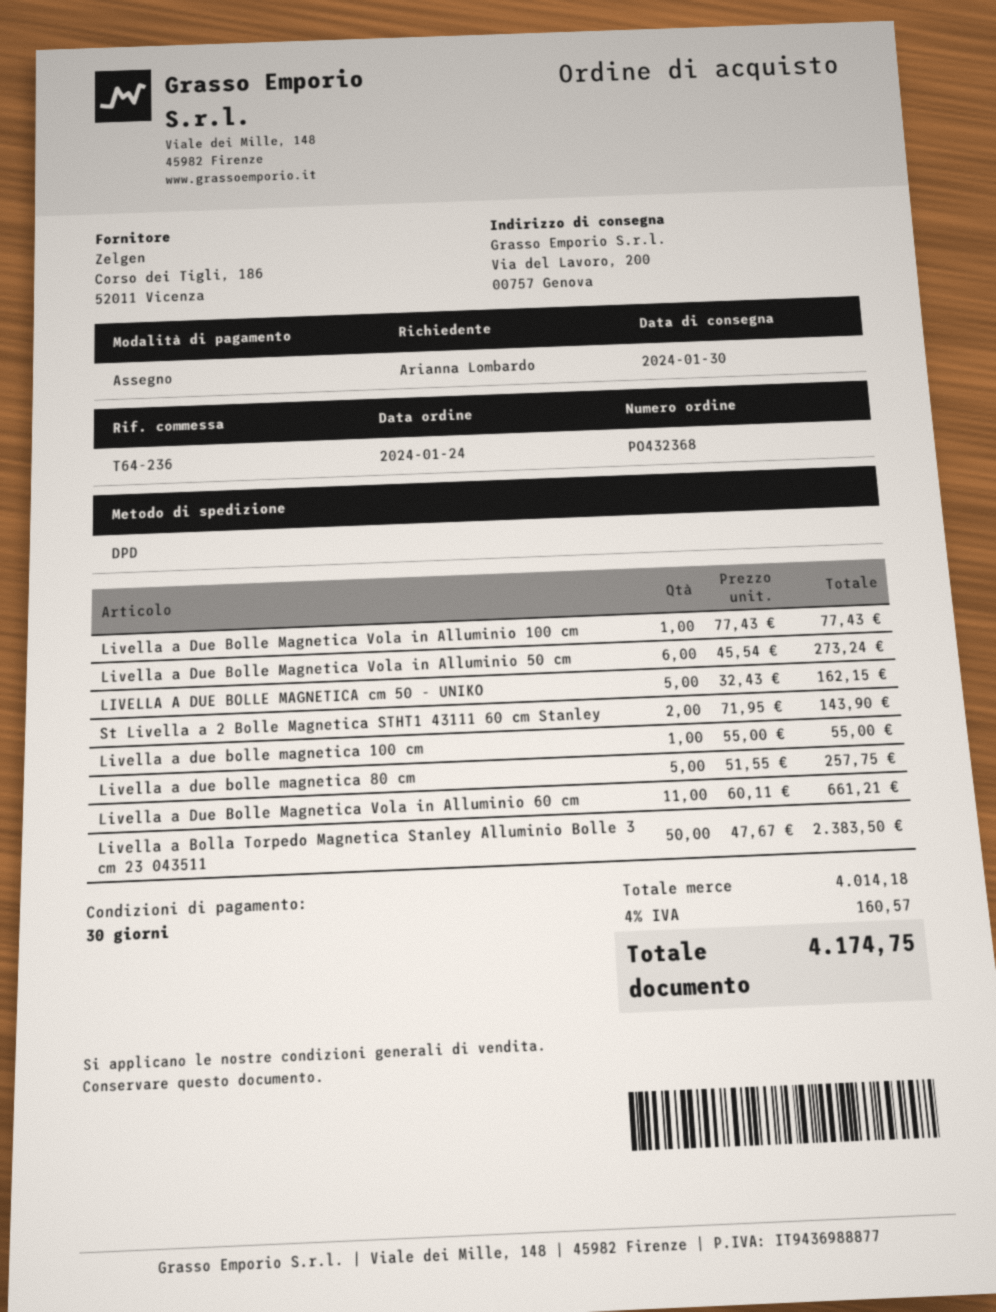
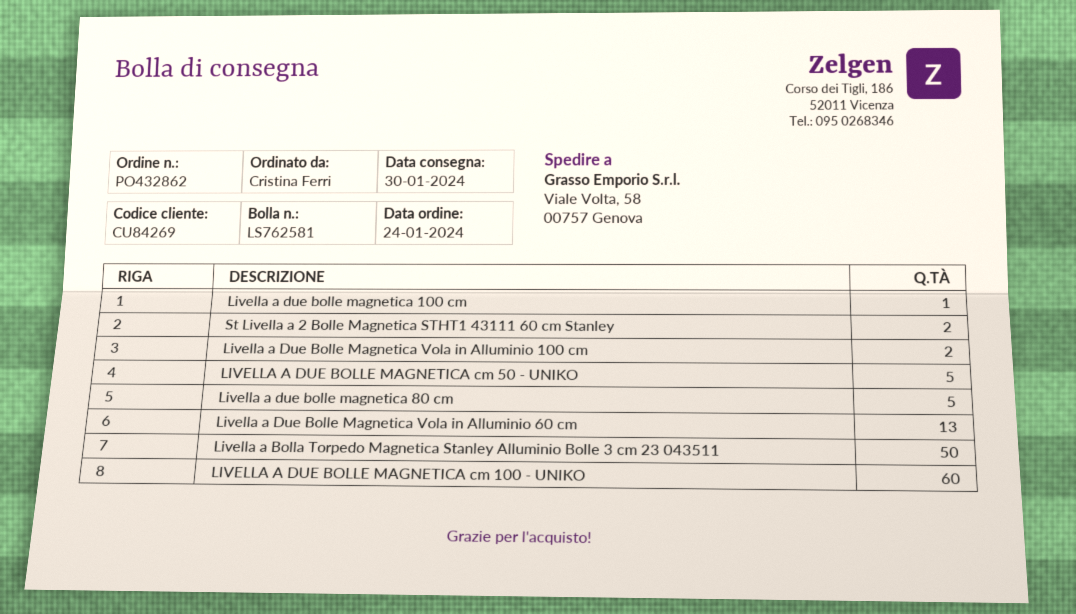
order number: PO432368 -> PO432862
ordered by: Arianna Lombardo -> Cristina Ferri
ship to: Via del Lavoro, 200, 00757 Genova -> Viale Volta, 58, 00757 Genova
Livella a Due Bolle Magnetica Vola in Alluminio 100 cm: 1 -> 2
Livella a Due Bolle Magnetica Vola in Alluminio 50 cm: 6 -> none
Livella a Due Bolle Magnetica Vola in Alluminio 60 cm: 11 -> 13
LIVELLA A DUE BOLLE MAGNETICA cm 100 - UNIKO: none -> 60

